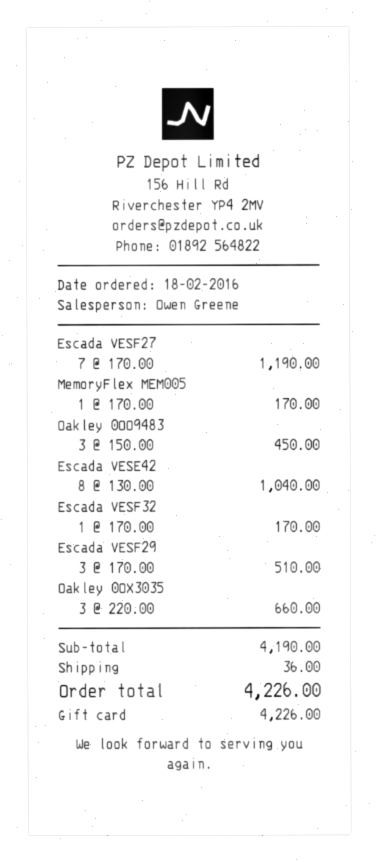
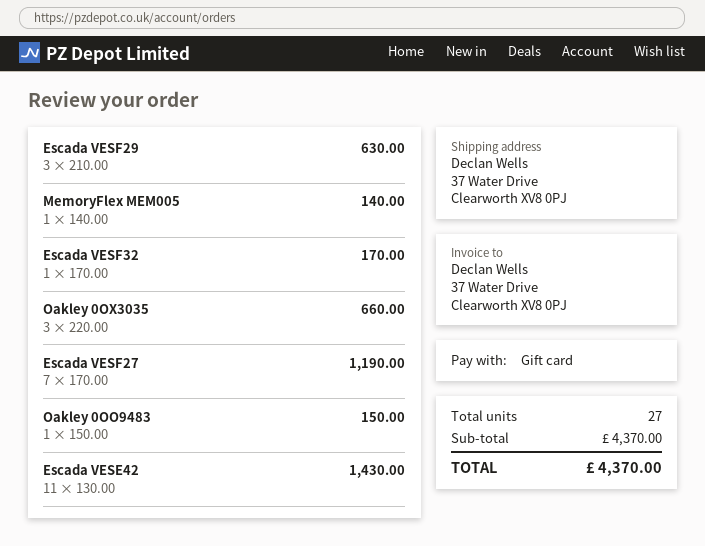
MemoryFlex MEM005: 1 x 170.00 = 170.00 -> 1 x 140.00 = 140.00
Oakley 0OO9483: 3 x 150.00 = 450.00 -> 1 x 150.00 = 150.00
Escada VESE42: 8 x 130.00 = 1040.00 -> 11 x 130.00 = 1430.00
Escada VESF29: 3 x 170.00 = 510.00 -> 3 x 210.00 = 630.00
subtotal: 4190.00 -> 4370.00
shipping: 36.00 -> none
total: 4226.00 -> 4370.00

